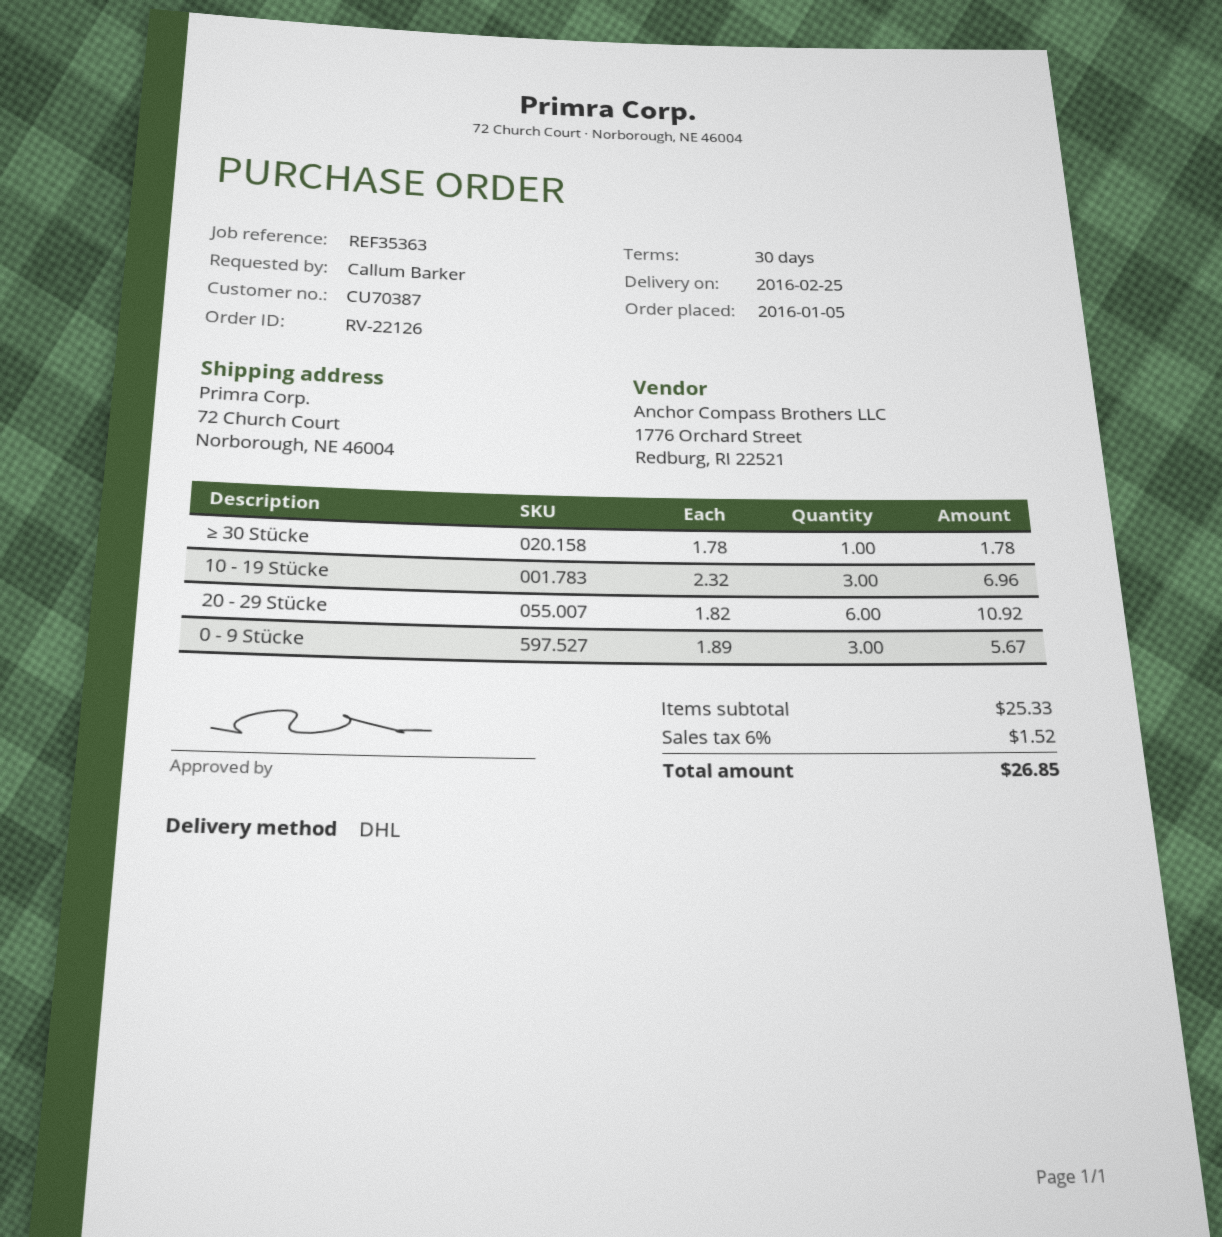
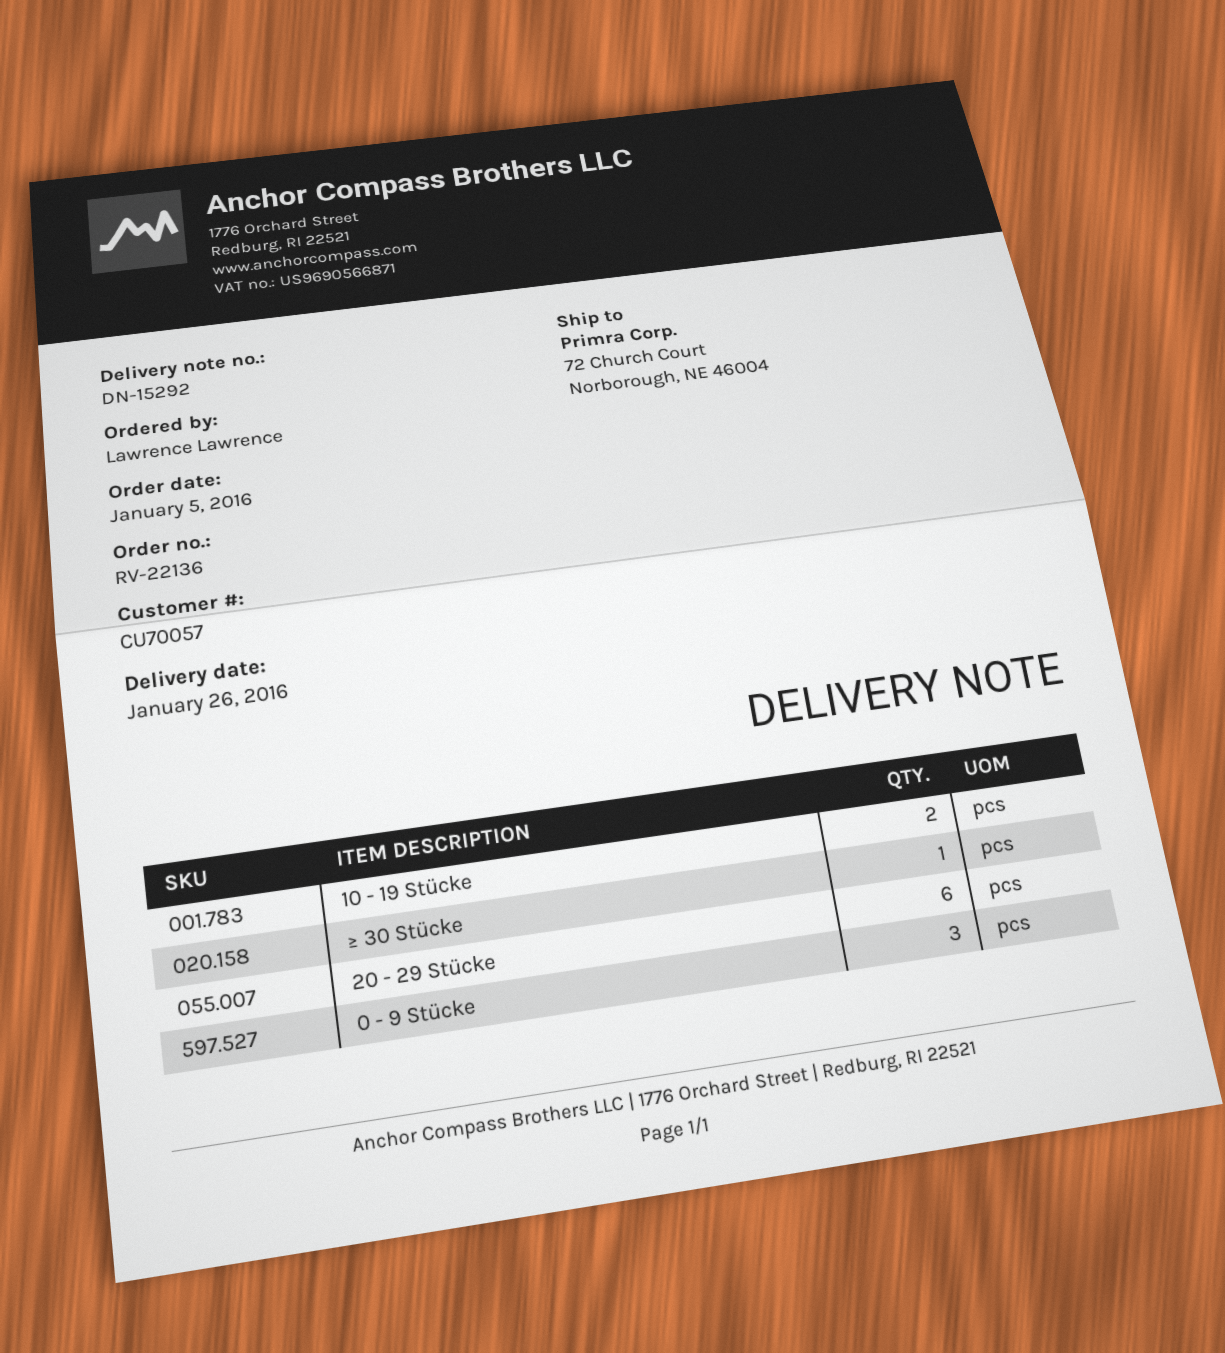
order number: RV-22126 -> RV-22136
delivery date: 2016-02-25 -> 2016-01-26
customer number: CU70387 -> CU70057
ordered by: Callum Barker -> Lawrence Lawrence
10 - 19 Stücke: 3 -> 2

